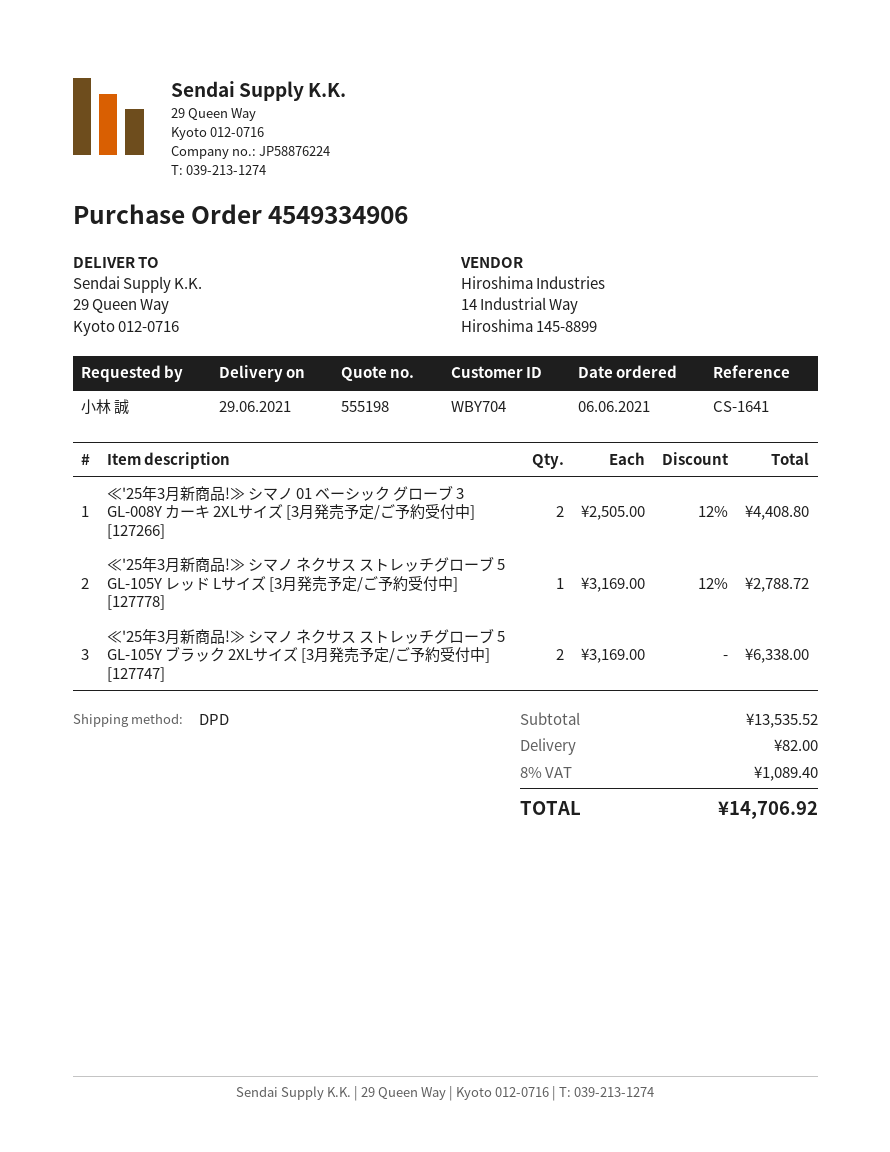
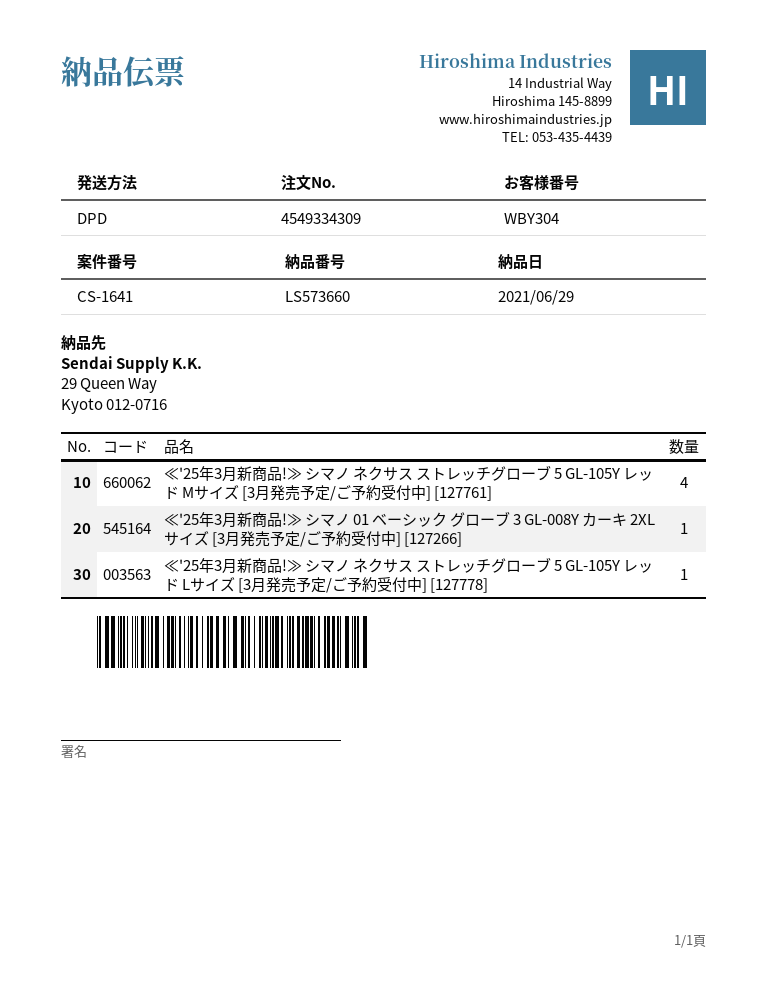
order number: 4549334906 -> 4549334309
customer number: WBY704 -> WBY304
≪'25年3月新商品!≫ シマノ 01 ベーシック グローブ 3 GL-008Y カーキ 2XLサイズ [3月発売予定/ご予約受付中] [127266]: 2 -> 1
≪'25年3月新商品!≫ シマノ ネクサス ストレッチグローブ 5 GL-105Y ブラック 2XLサイズ [3月発売予定/ご予約受付中] [127747]: 2 -> none
≪'25年3月新商品!≫ シマノ ネクサス ストレッチグローブ 5 GL-105Y レッド Mサイズ [3月発売予定/ご予約受付中] [127761]: none -> 4

